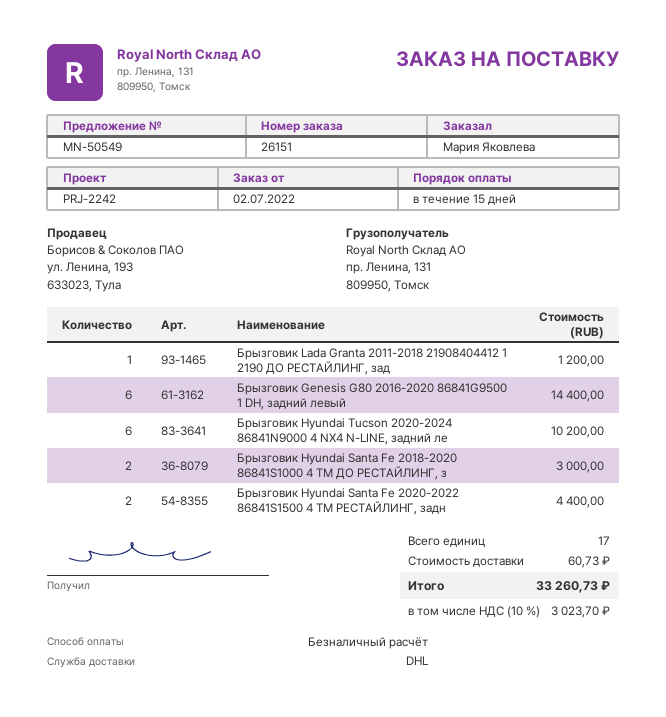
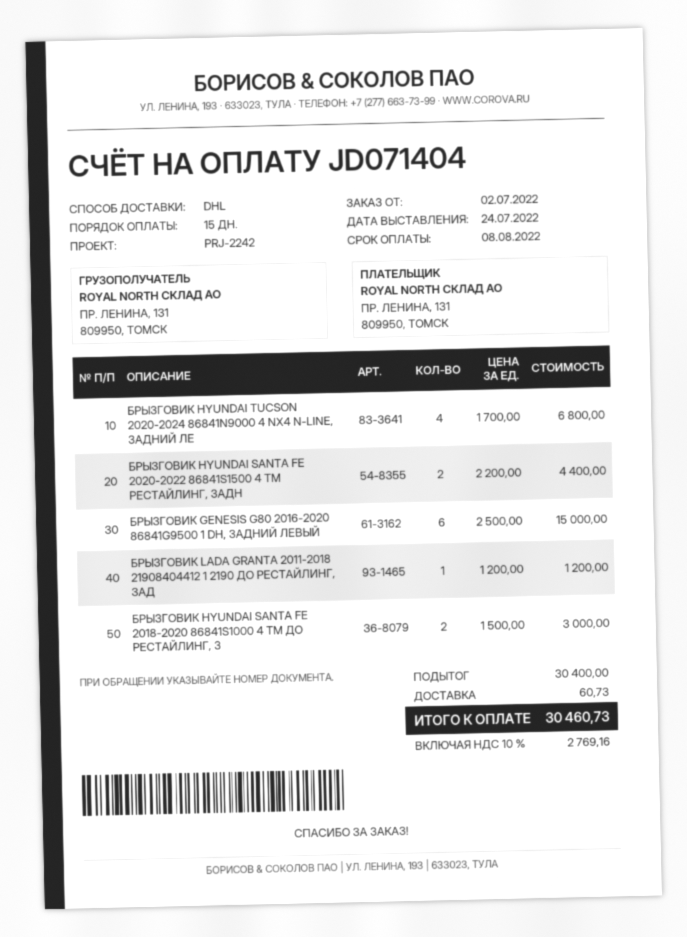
Брызговик Genesis G80 2016-2020 86841G9500 1 DH, задний левый: 6 for 14400.00 -> 6 for 15000.00
Брызговик Hyundai Tucson 2020-2024 86841N9000 4 NX4 N-LINE, задний ле: 6 for 10200.00 -> 4 for 6800.00
tax: 10% = 3023.70 -> 10% = 2769.16
total: 33260.73 -> 30460.73

